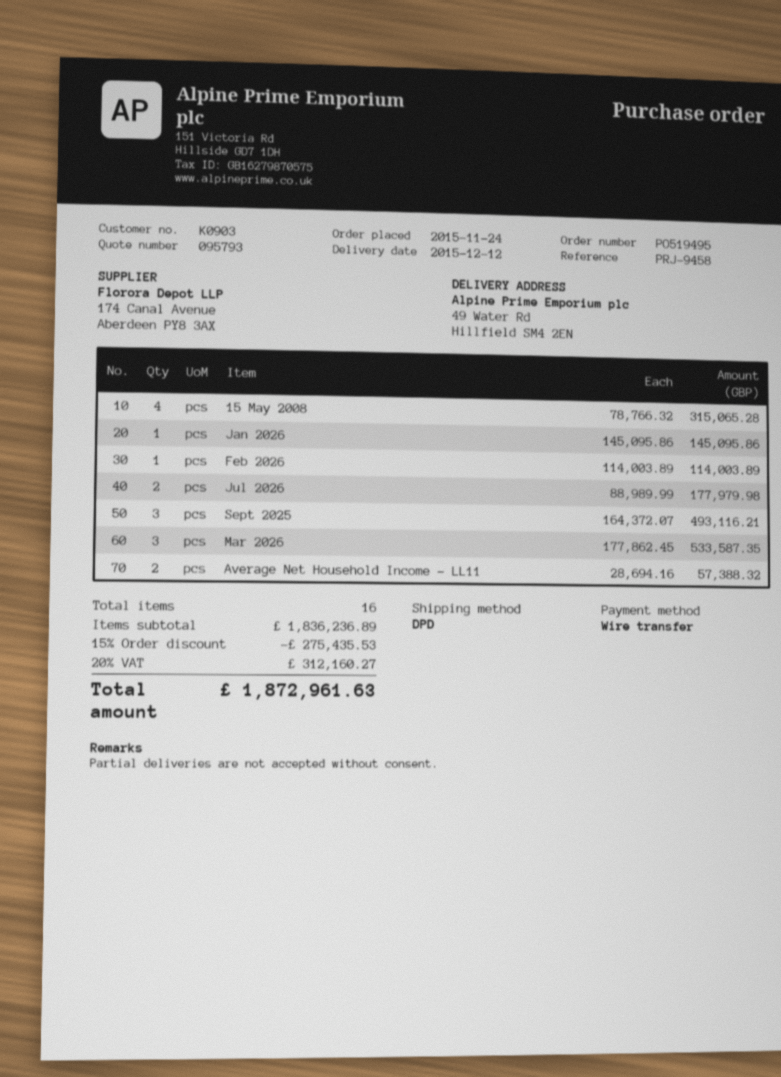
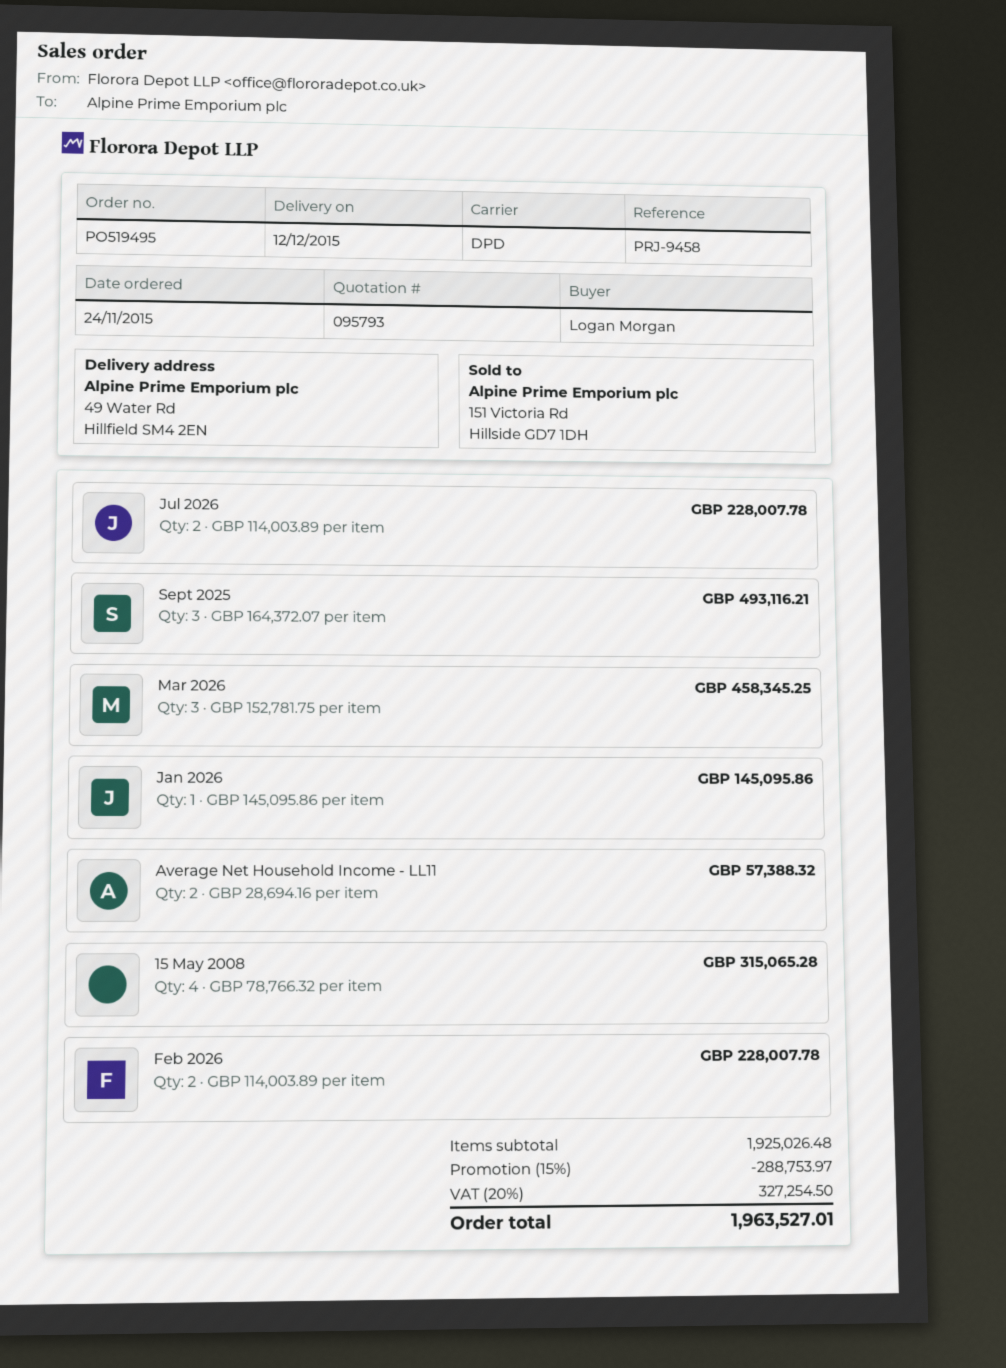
Feb 2026: 1 x 114003.89 = 114003.89 -> 2 x 114003.89 = 228007.78
Jul 2026: 2 x 88989.99 = 177979.98 -> 2 x 114003.89 = 228007.78
Mar 2026: 3 x 177862.45 = 533587.35 -> 3 x 152781.75 = 458345.25
subtotal: 1836236.89 -> 1925026.48
discount: 15% = 275435.53 -> 15% = 288753.97
tax: 20% = 312160.27 -> 20% = 327254.50
total: 1872961.63 -> 1963527.01

